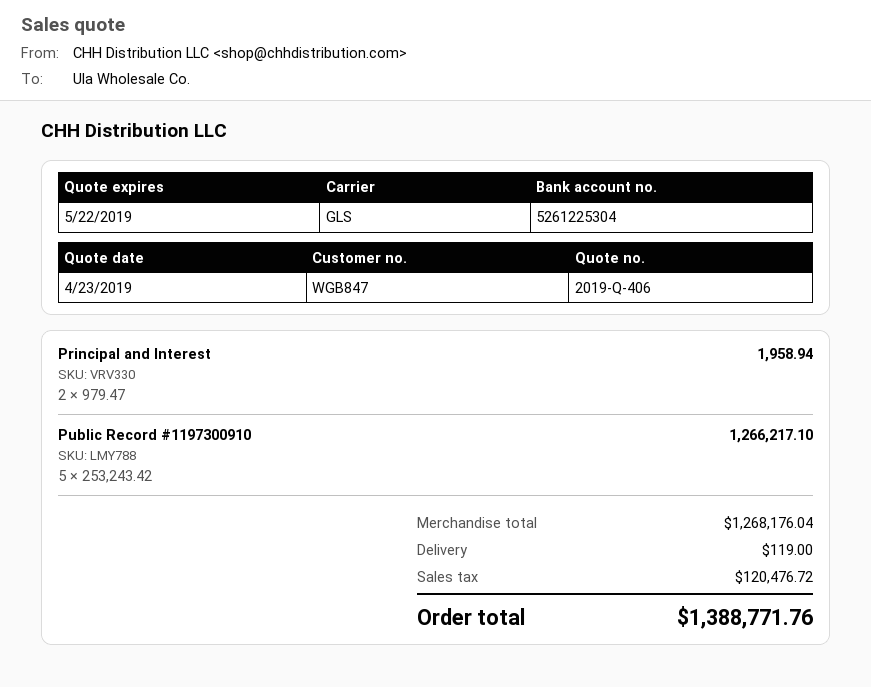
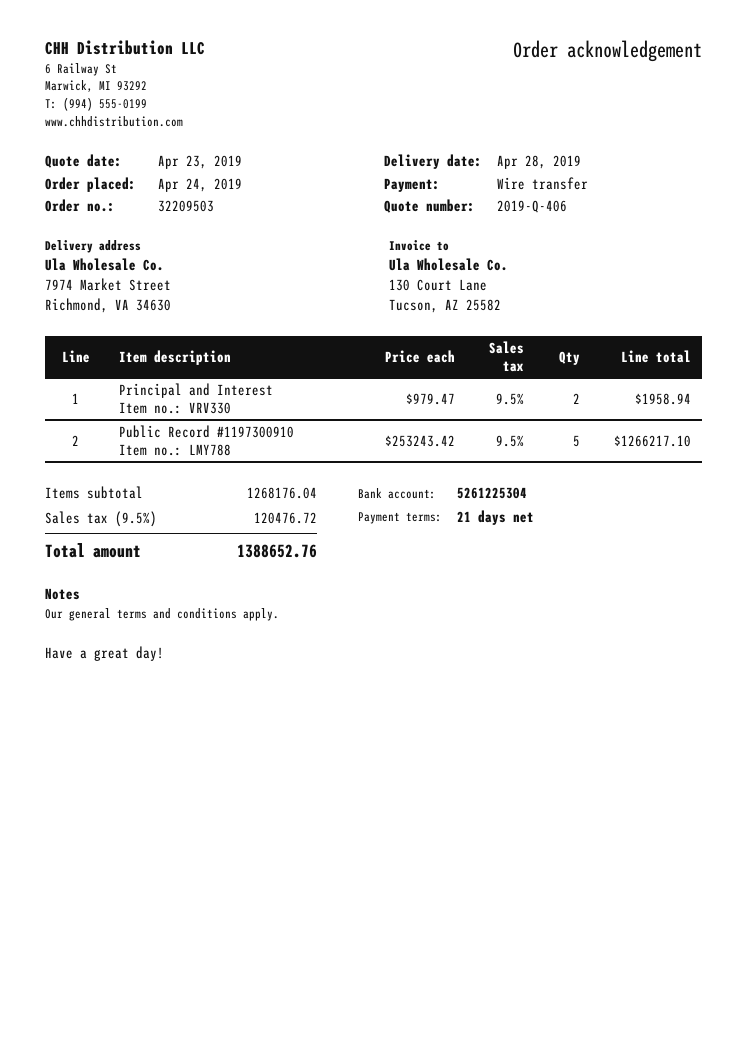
shipping: 119.00 -> none
total: 1388771.76 -> 1388652.76

